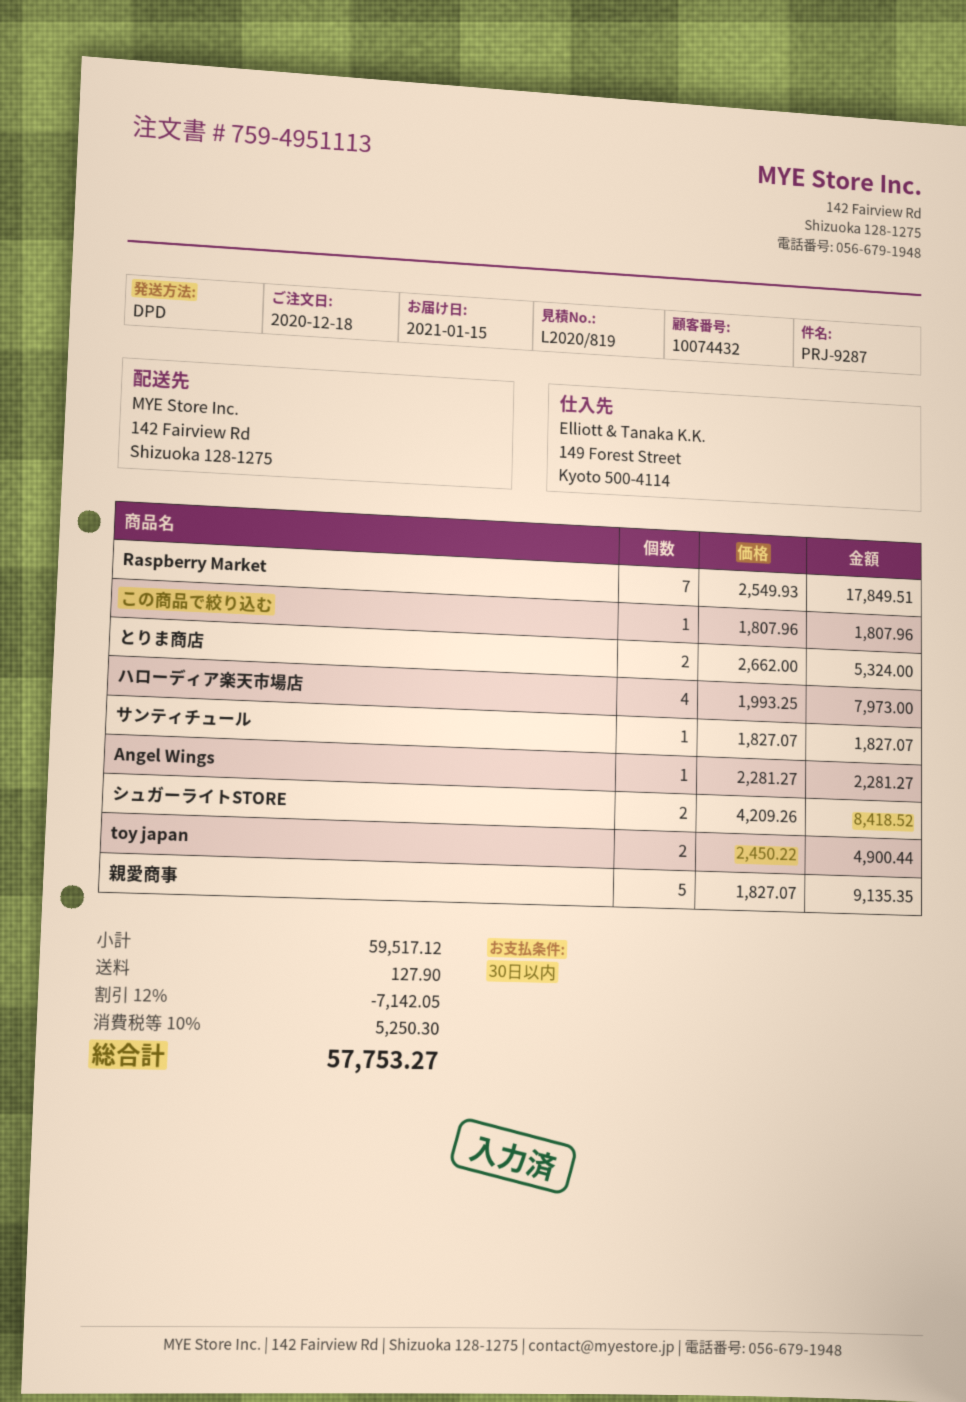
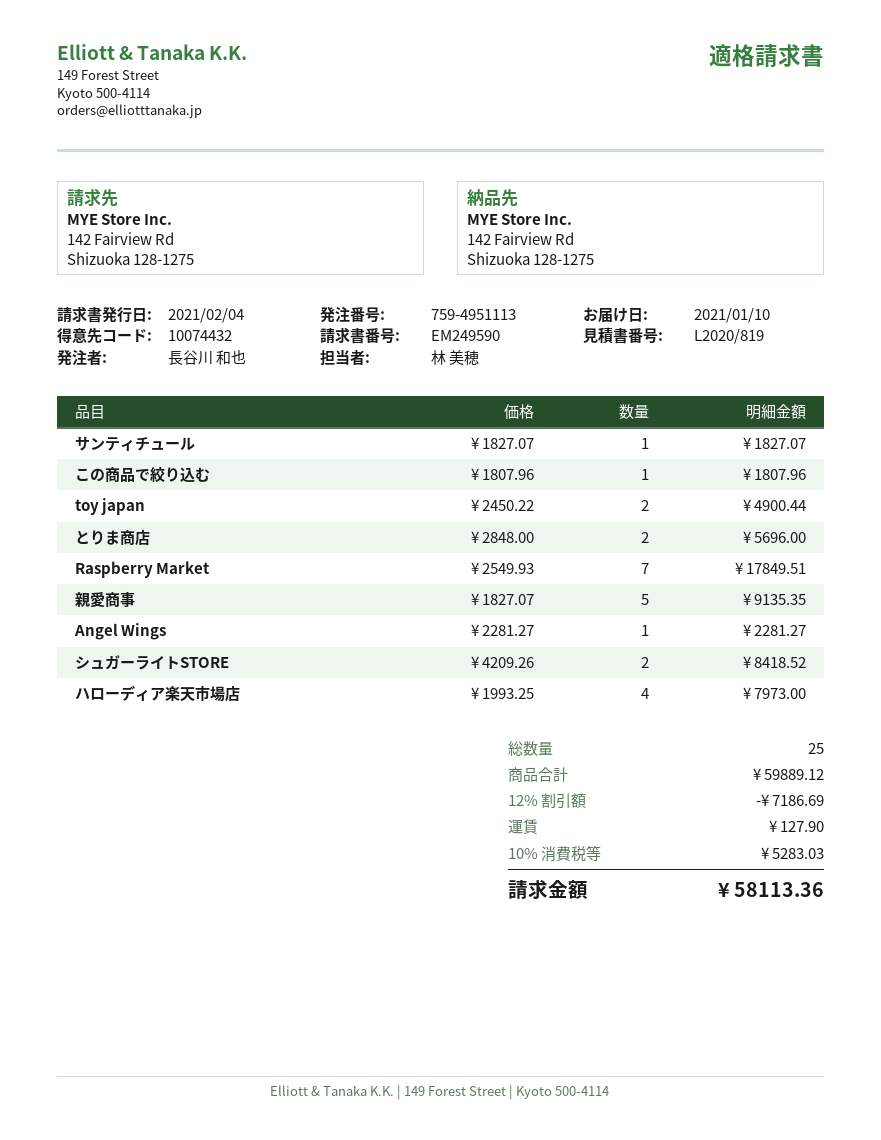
delivery date: 2021-01-15 -> 2021-01-10
とりま商店: 2 x 2662.00 = 5324.00 -> 2 x 2848.00 = 5696.00
subtotal: 59517.12 -> 59889.12
discount: 12% = 7142.05 -> 12% = 7186.69
tax: 10% = 5250.30 -> 10% = 5283.03
total: 57753.27 -> 58113.36

